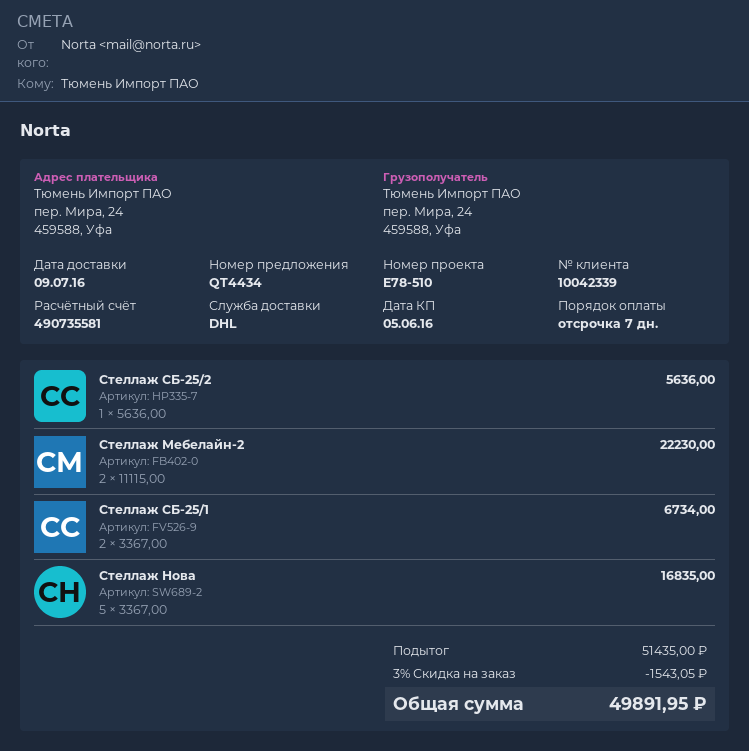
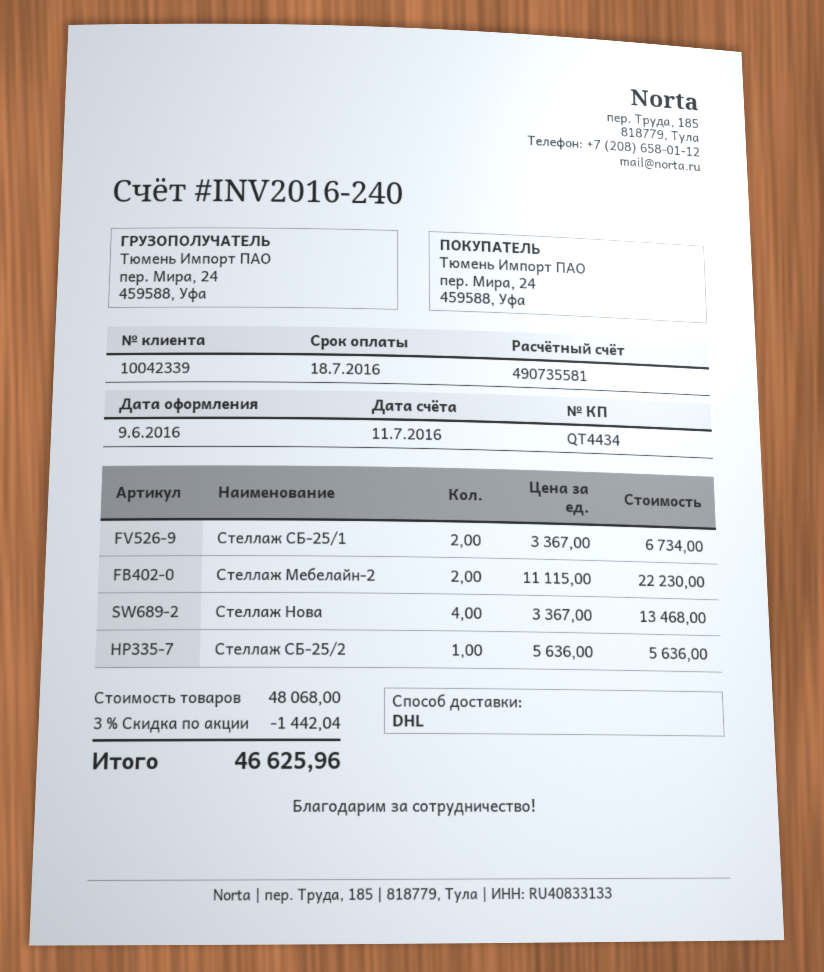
Стеллаж Нова: 5 x 3367.00 = 16835.00 -> 4 x 3367.00 = 13468.00
subtotal: 51435.00 -> 48068.00
discount: 3% = 1543.05 -> 3% = 1442.04
total: 49891.95 -> 46625.96

